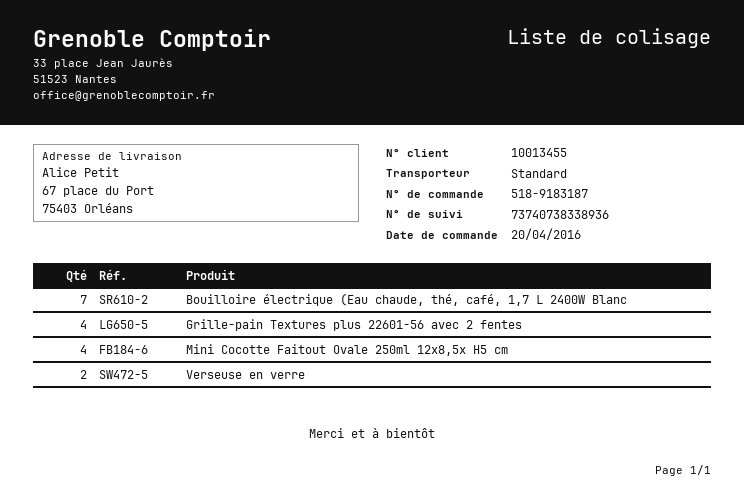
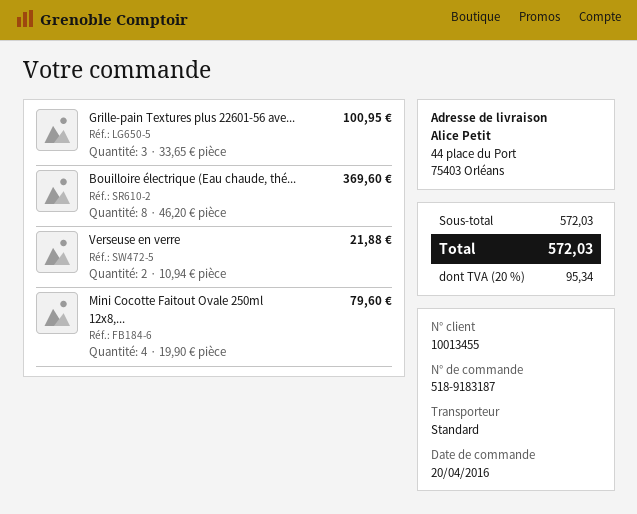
ship to: 67 place du Port, 75403 Orléans -> 44 place du Port, 75403 Orléans
Bouilloire électrique (Eau chaude, thé, café, 1,7 L 2400W Blanc: 7 -> 8
Grille-pain Textures plus 22601-56 avec 2 fentes: 4 -> 3

